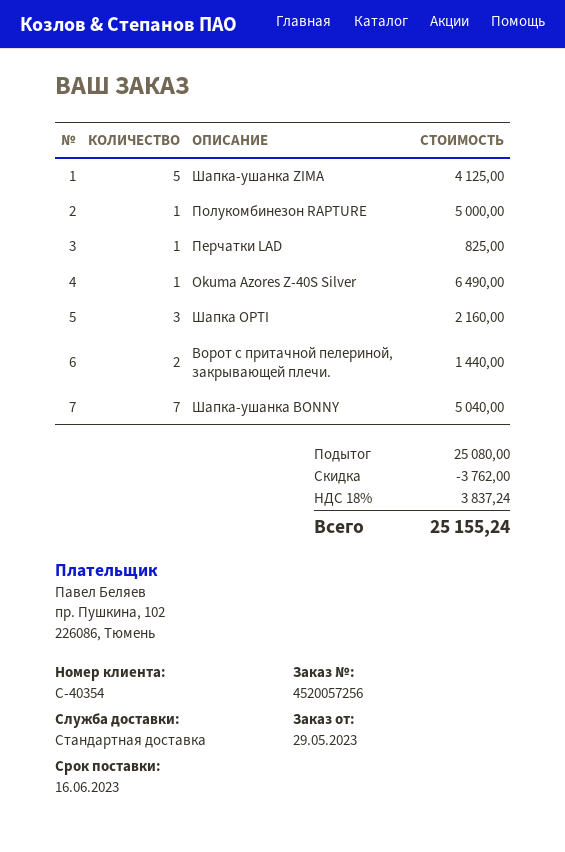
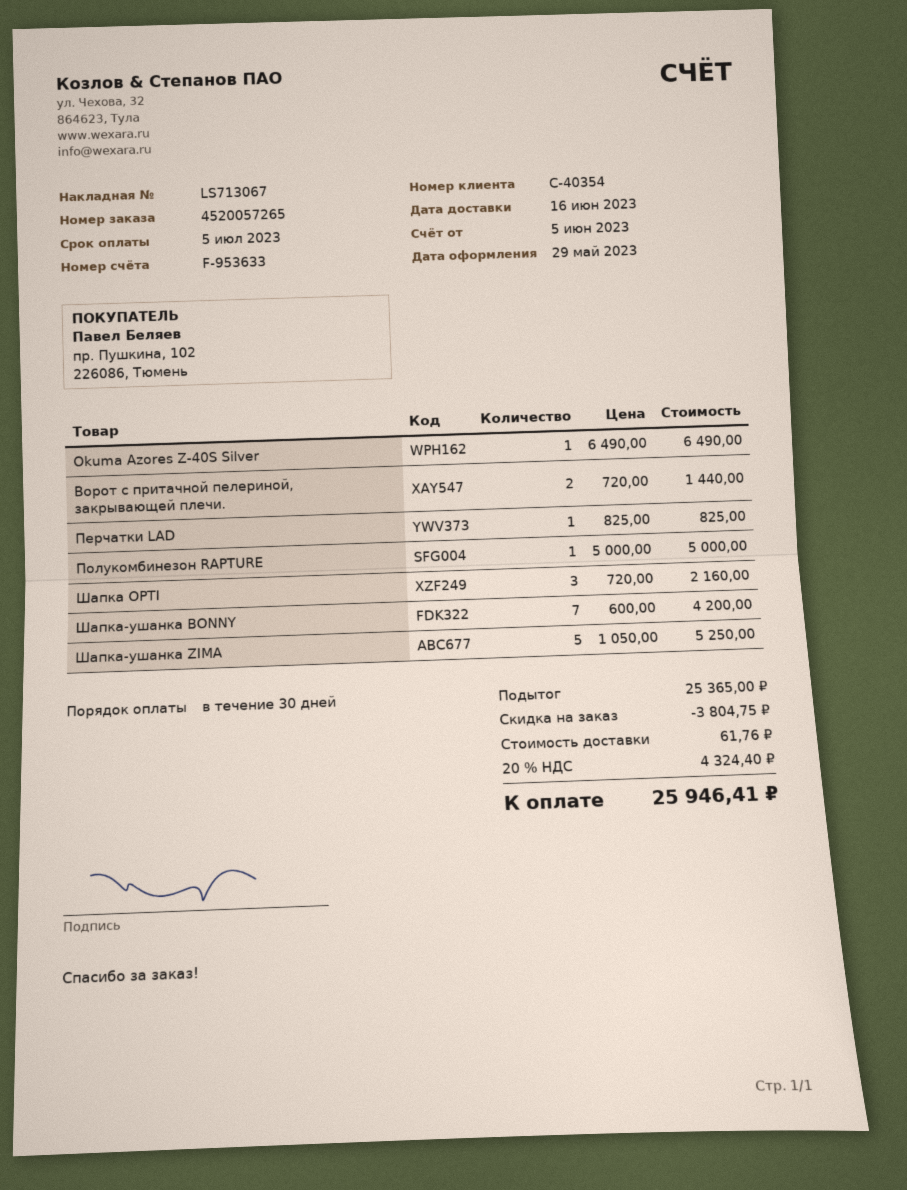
order number: 4520057256 -> 4520057265
Шапка-ушанка ZIMA: 5 for 4125.00 -> 5 for 5250.00
Шапка-ушанка BONNY: 7 for 5040.00 -> 7 for 4200.00
subtotal: 25080.00 -> 25365.00
discount: 3762.00 -> 3804.75
shipping: none -> 61.76
tax: 18% = 3837.24 -> 20% = 4324.40
total: 25155.24 -> 25946.41

